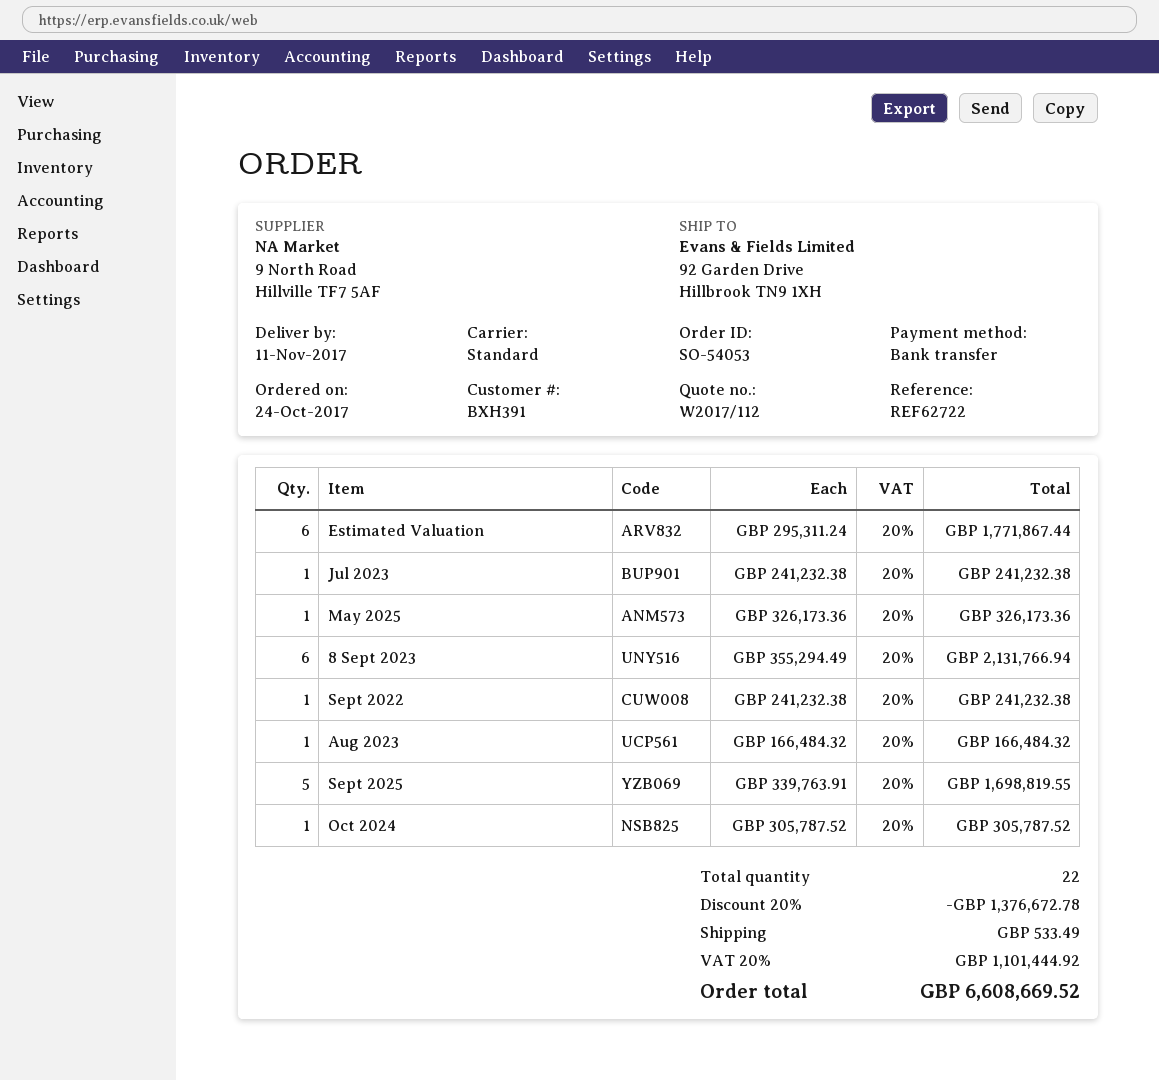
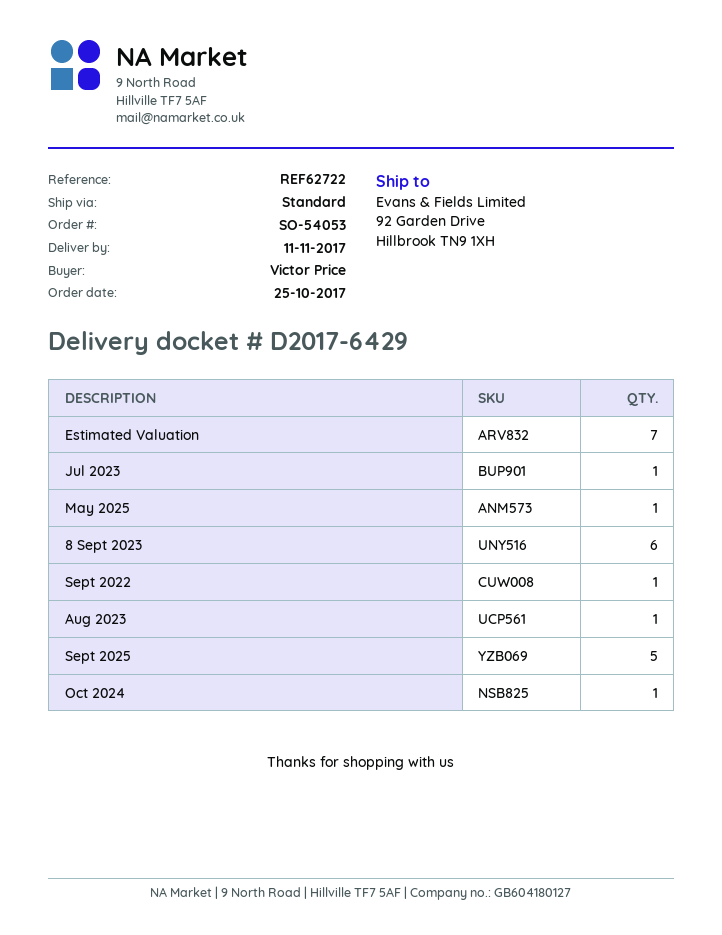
order date: 2017-10-24 -> 2017-10-25
Estimated Valuation: 6 -> 7

